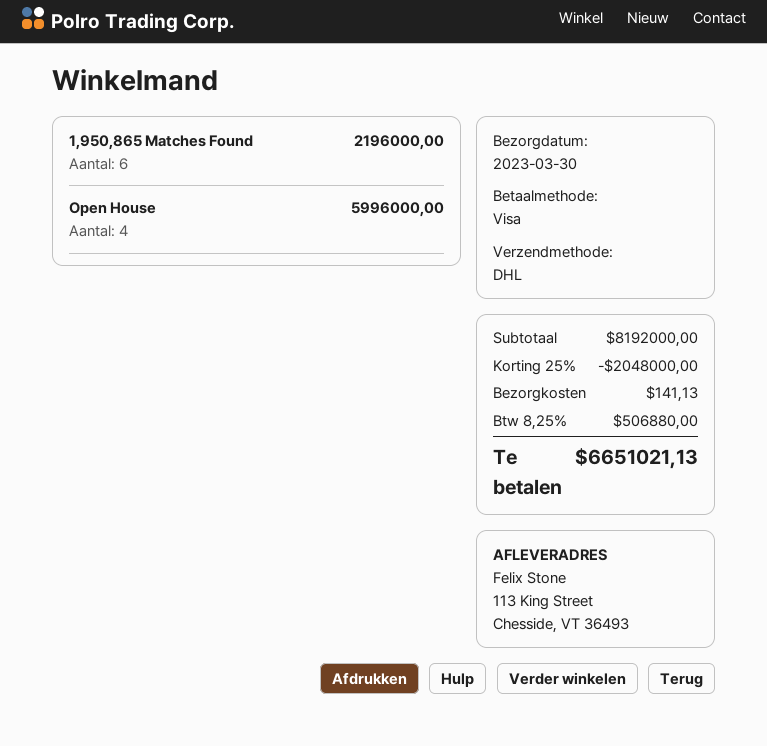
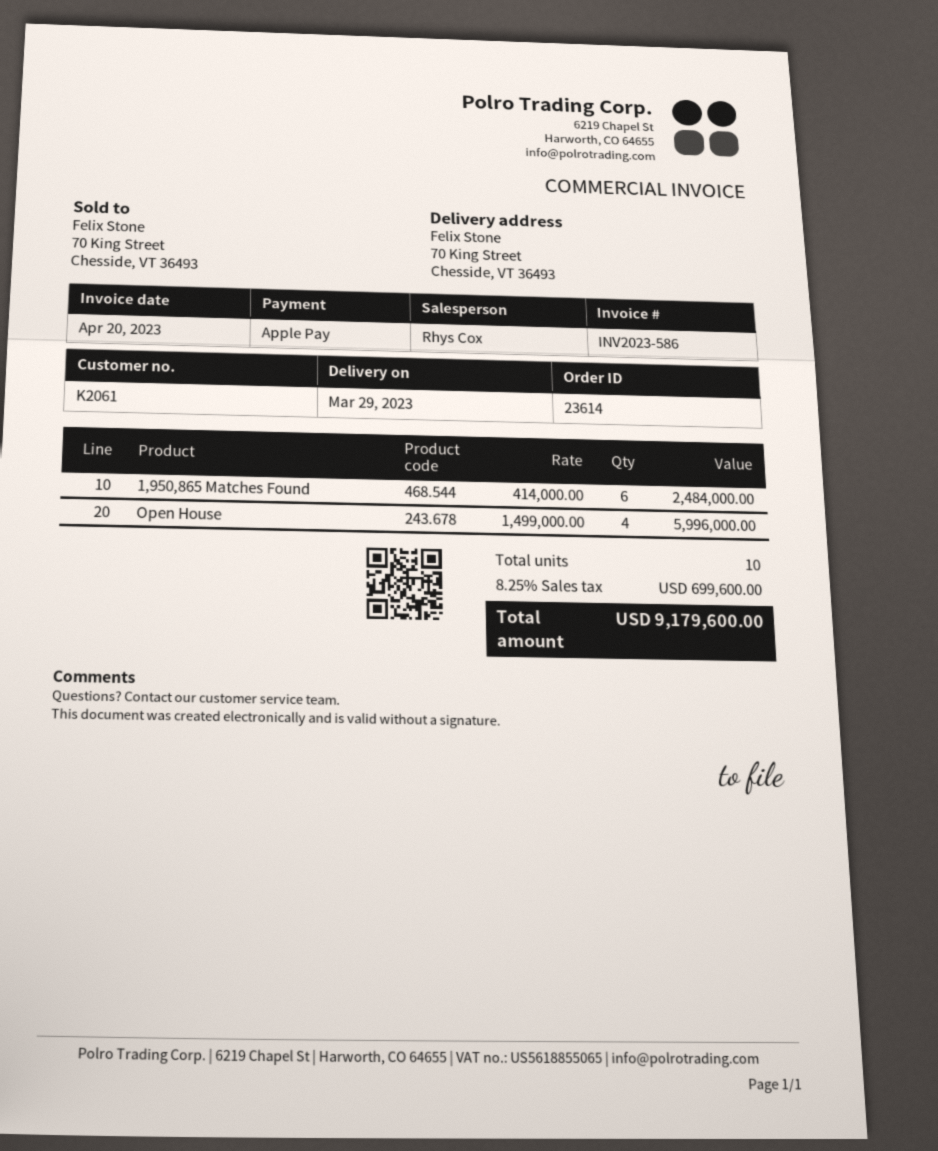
delivery date: 2023-03-30 -> 2023-03-29
payment method: Visa -> Apple Pay
ship to: 113 King Street, Chesside, VT 36493 -> 70 King Street, Chesside, VT 36493
1,950,865 Matches Found: 6 for 2196000.00 -> 6 for 2484000.00
discount: 25% = 2048000.00 -> none
shipping: 141.13 -> none
tax: 8.25% = 506880.00 -> 8.25% = 699600.00
total: 6651021.13 -> 9179600.00

